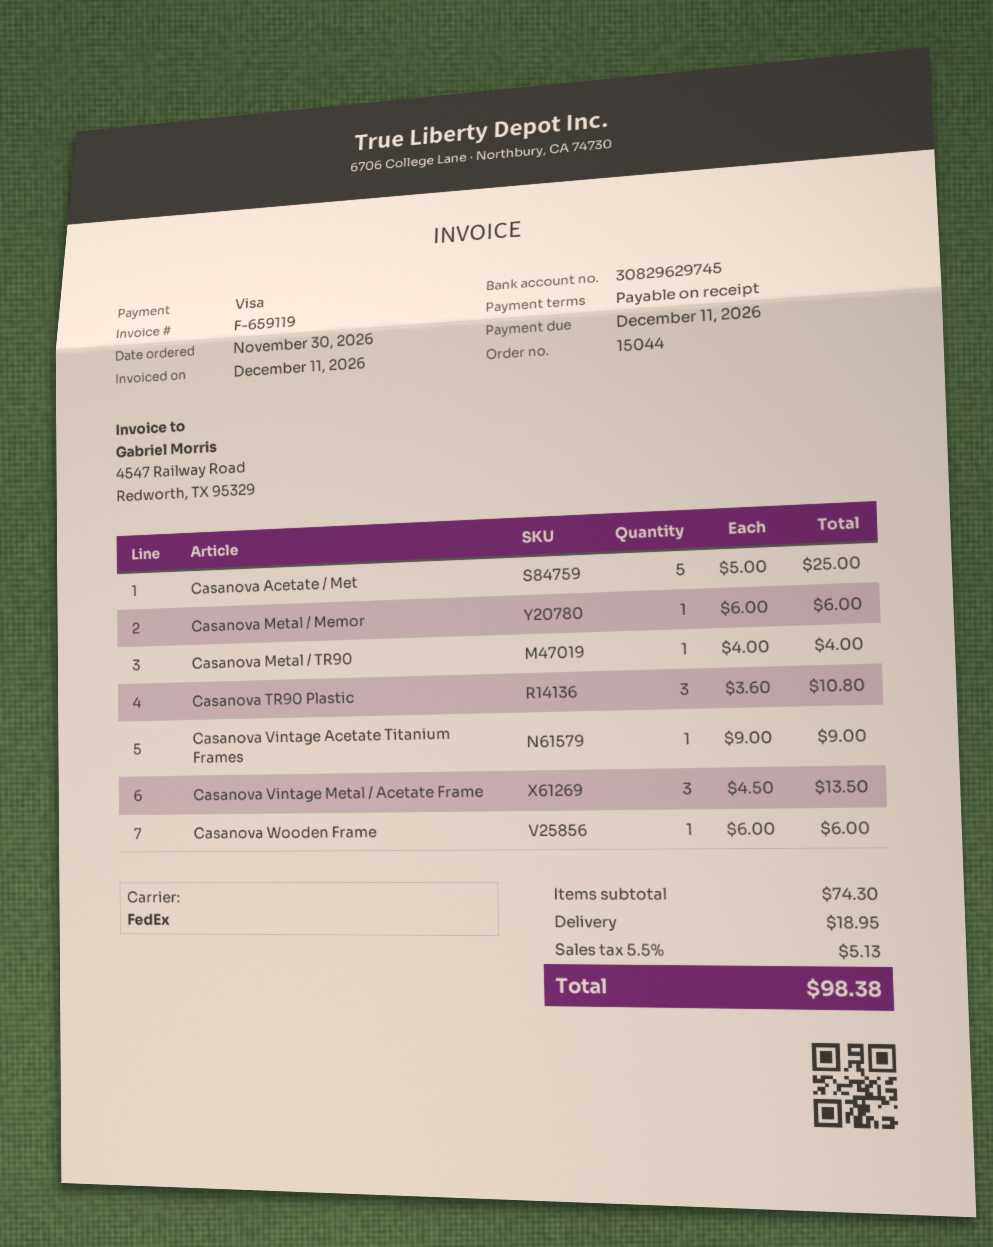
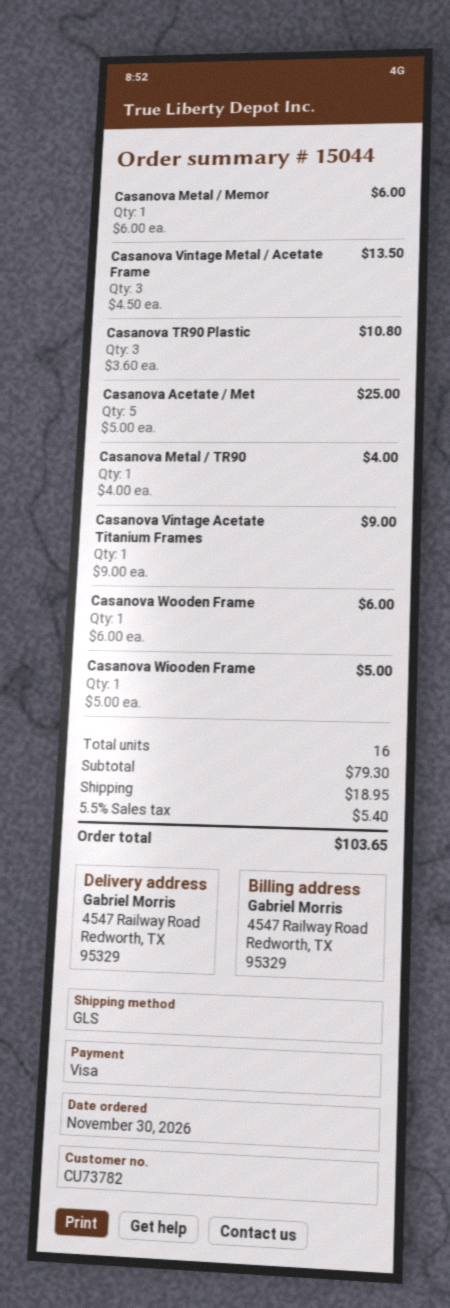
shipping method: FedEx -> GLS
Casanova Wiooden Frame: none -> 1 x 5.00 = 5.00
subtotal: 74.30 -> 79.30
tax: 5.5% = 5.13 -> 5.5% = 5.40
total: 98.38 -> 103.65

